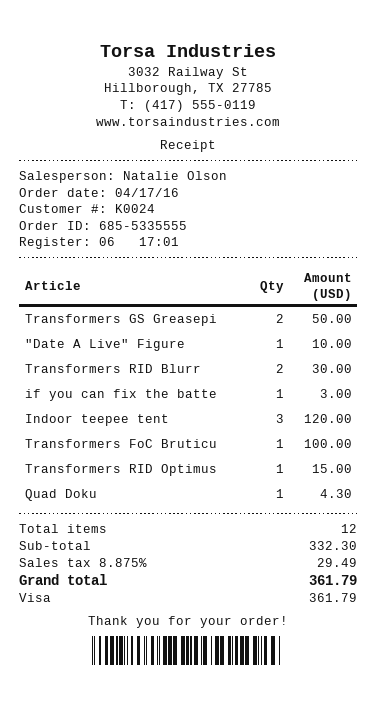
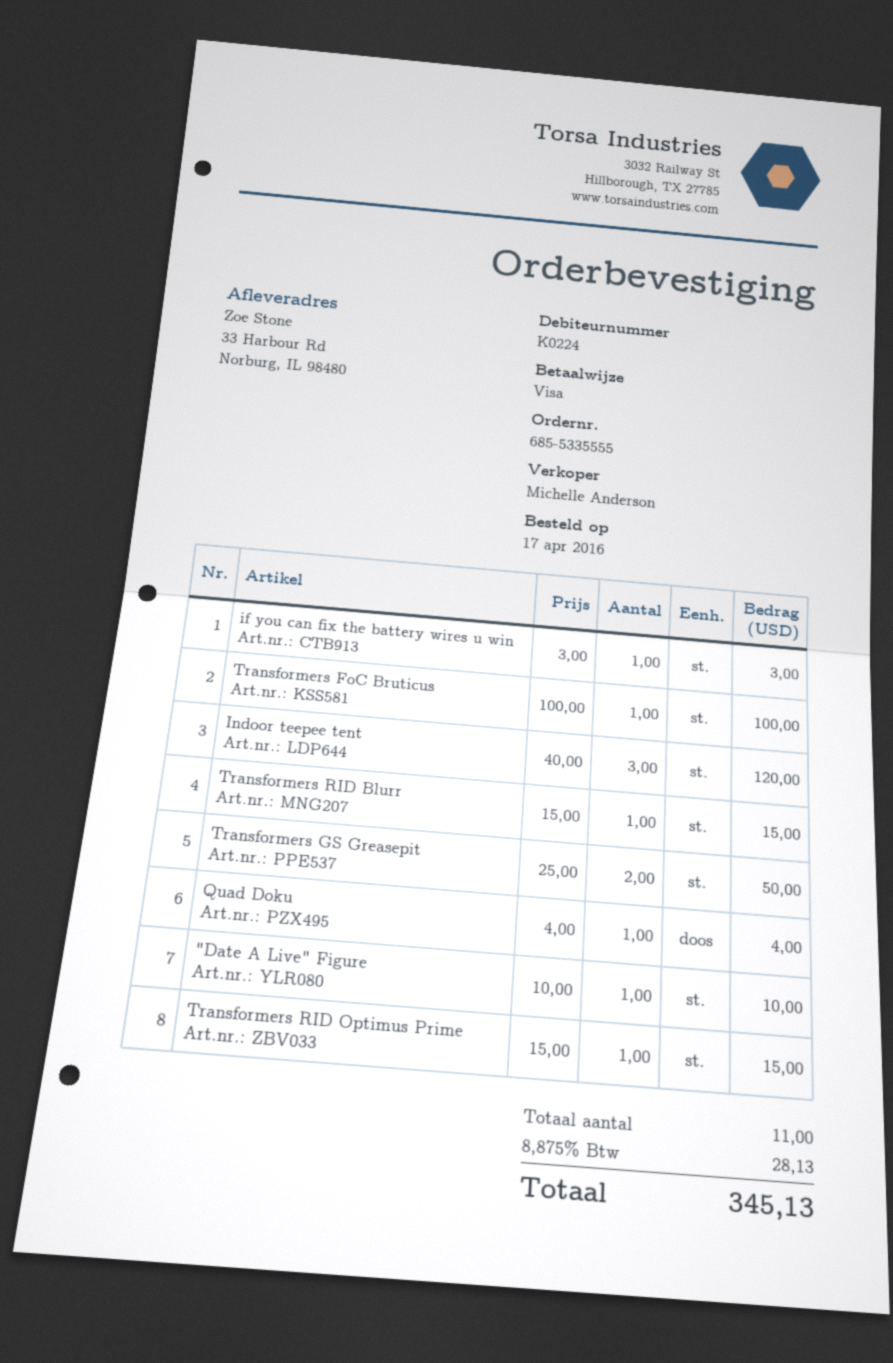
customer number: K0024 -> K0224
sales rep: Natalie Olson -> Michelle Anderson
Transformers RID Blurr: 2 for 30.00 -> 1 for 15.00
Quad Doku: 1 for 4.30 -> 1 for 4.00
total quantity: 12 -> 11
tax: 8.875% = 29.49 -> 8.875% = 28.13
total: 361.79 -> 345.13

